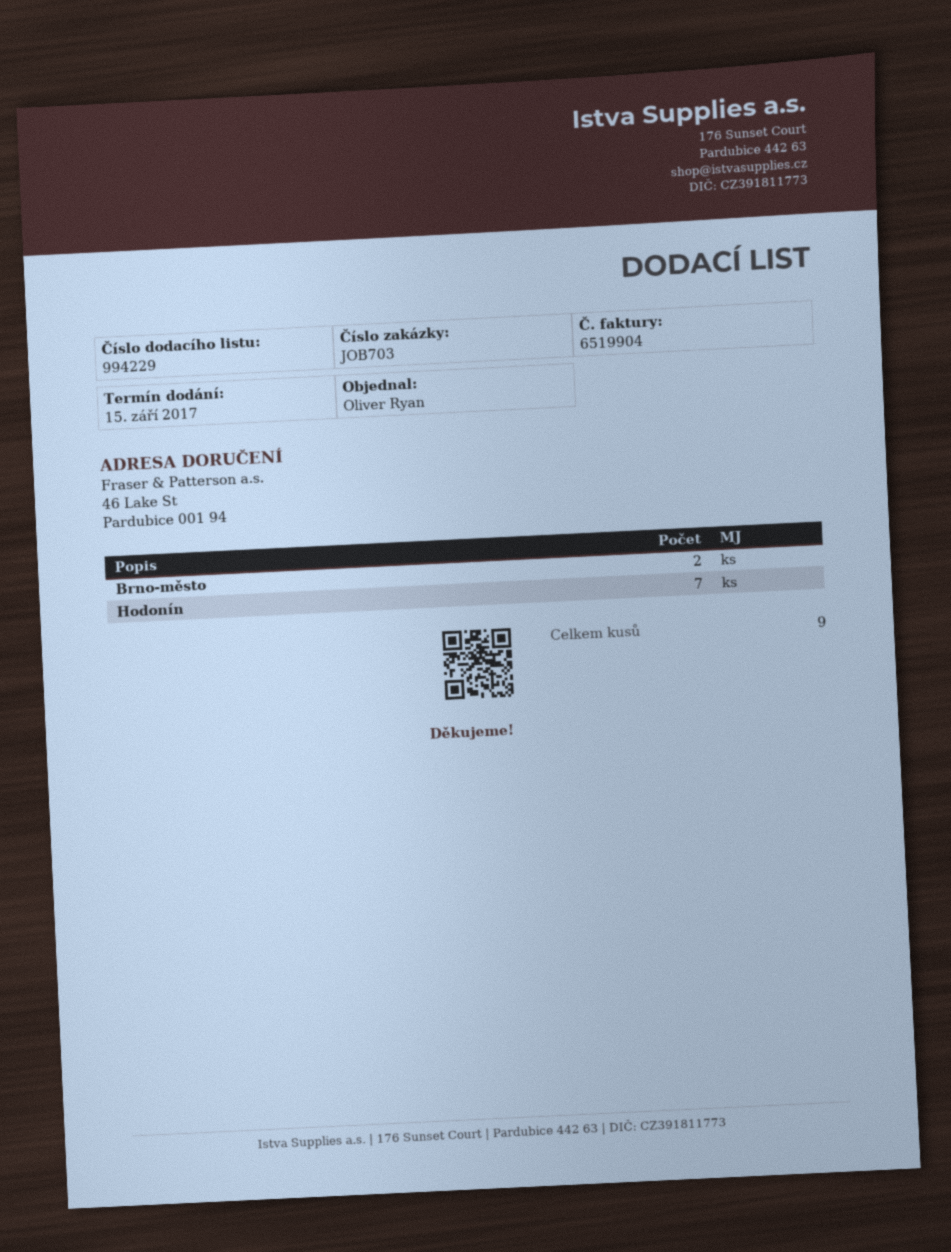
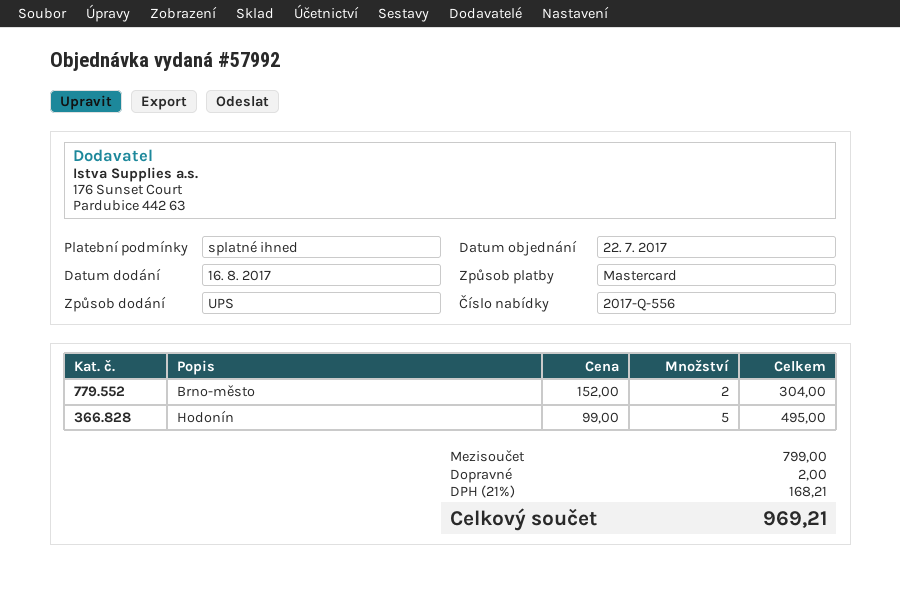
delivery date: 2017-09-15 -> 2017-08-16
Hodonín: 7 -> 5

